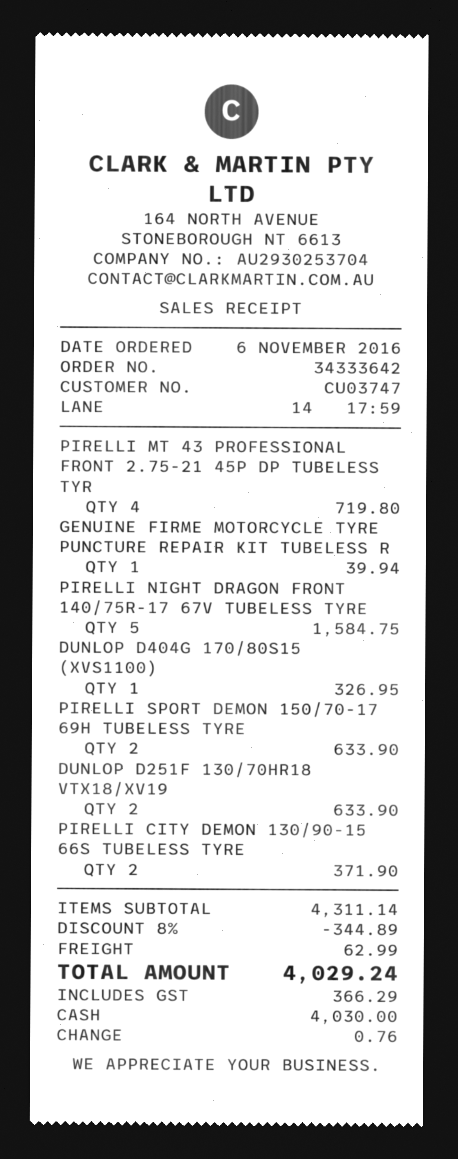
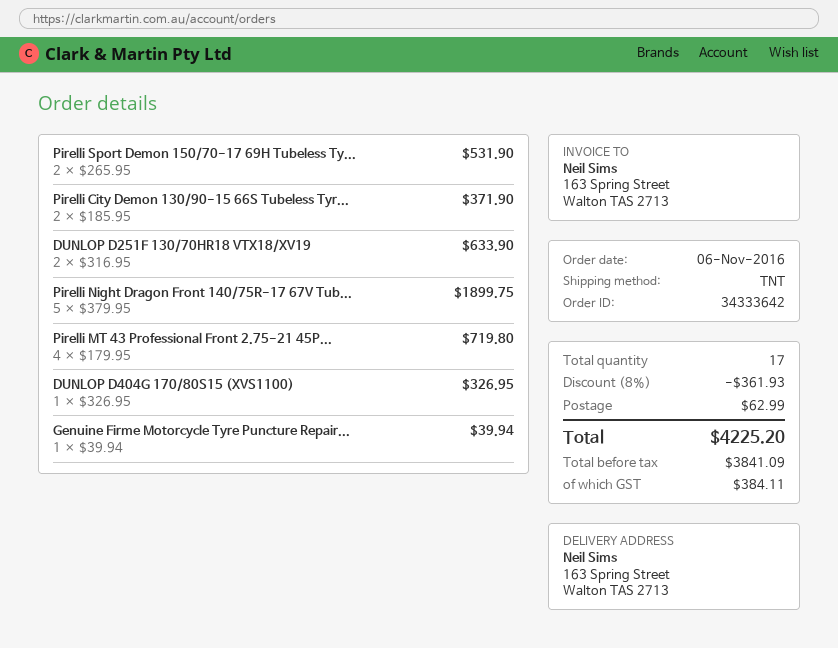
PIRELLI NIGHT DRAGON FRONT 140/75R-17 67V TUBELESS TYRE: 5 for 1584.75 -> 5 for 1899.75
PIRELLI SPORT DEMON 150/70-17 69H TUBELESS TYRE: 2 for 633.90 -> 2 for 531.90
discount: 8% = 344.89 -> 8% = 361.93
tax: 366.29 -> 384.11
total: 4029.24 -> 4225.20

